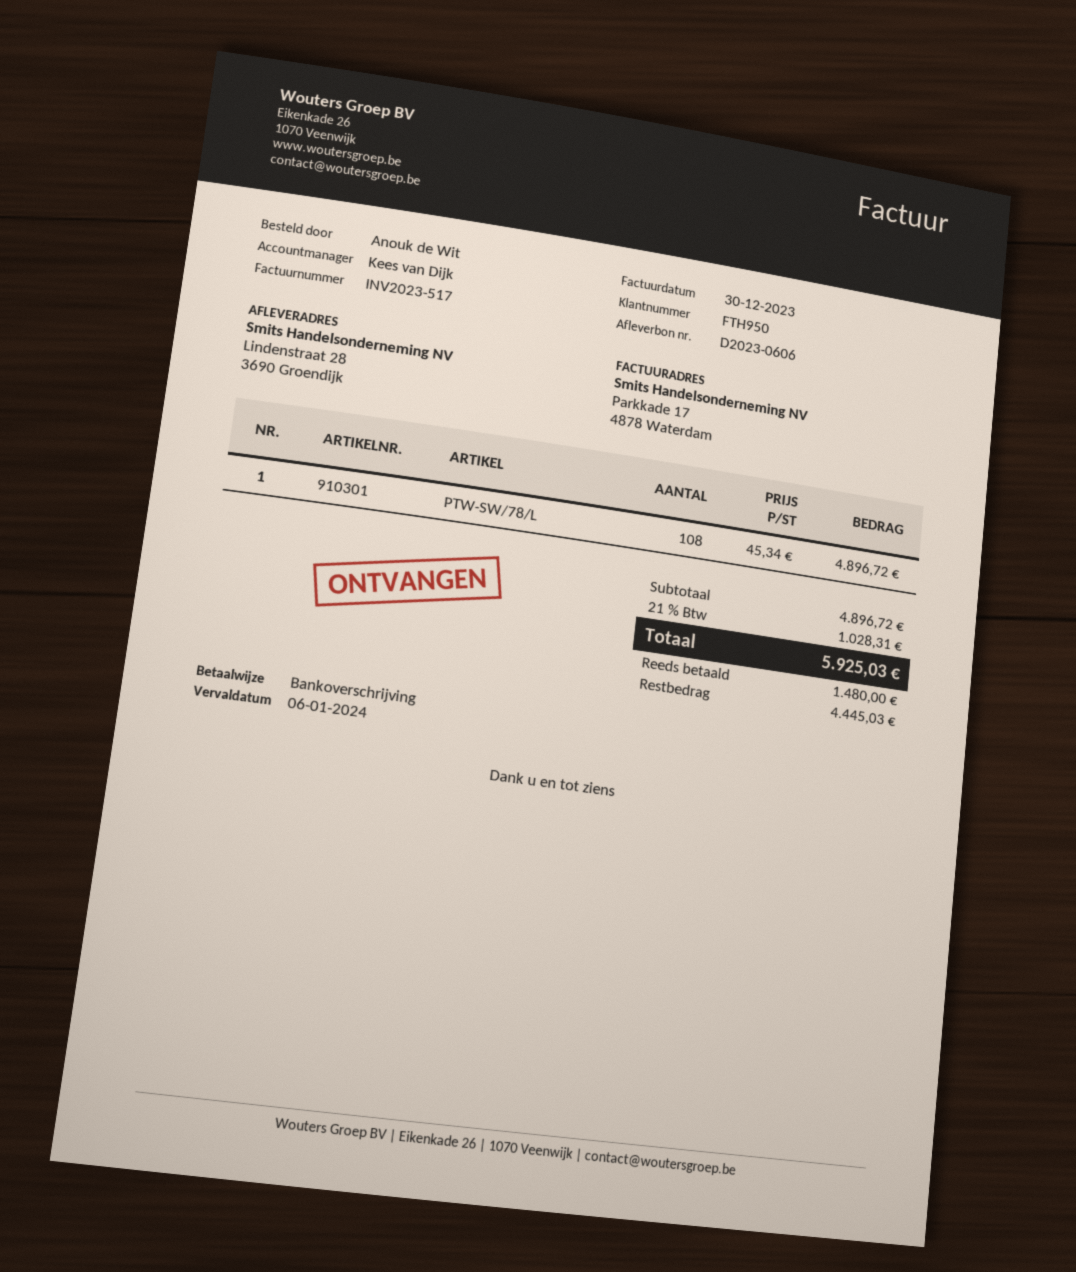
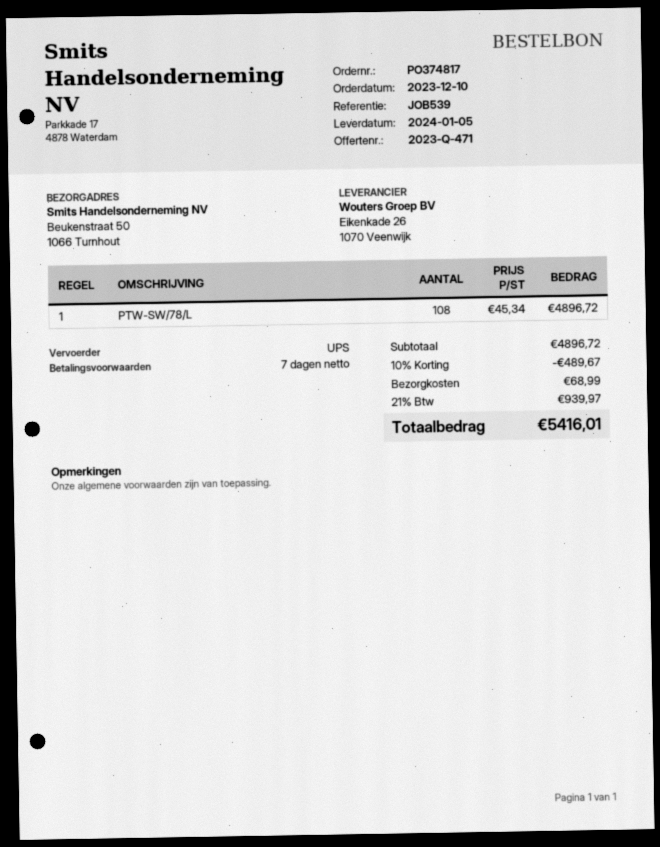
ship to: Lindenstraat 28, 3690 Groendijk -> Beukenstraat 50, 1066 Turnhout
discount: none -> 10% = 489.67
shipping: none -> 68.99
tax: 21% = 1028.31 -> 21% = 939.97
total: 5925.03 -> 5416.01

